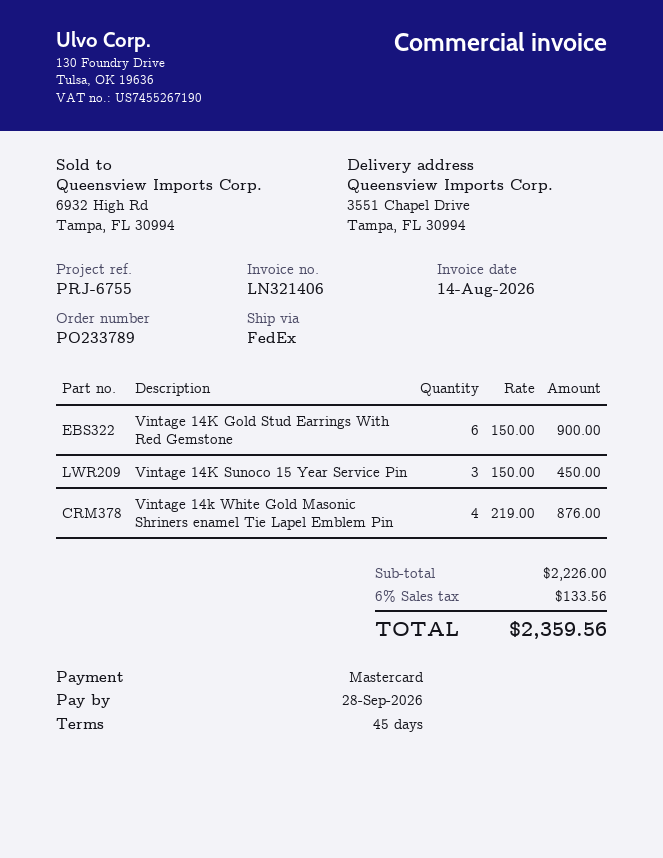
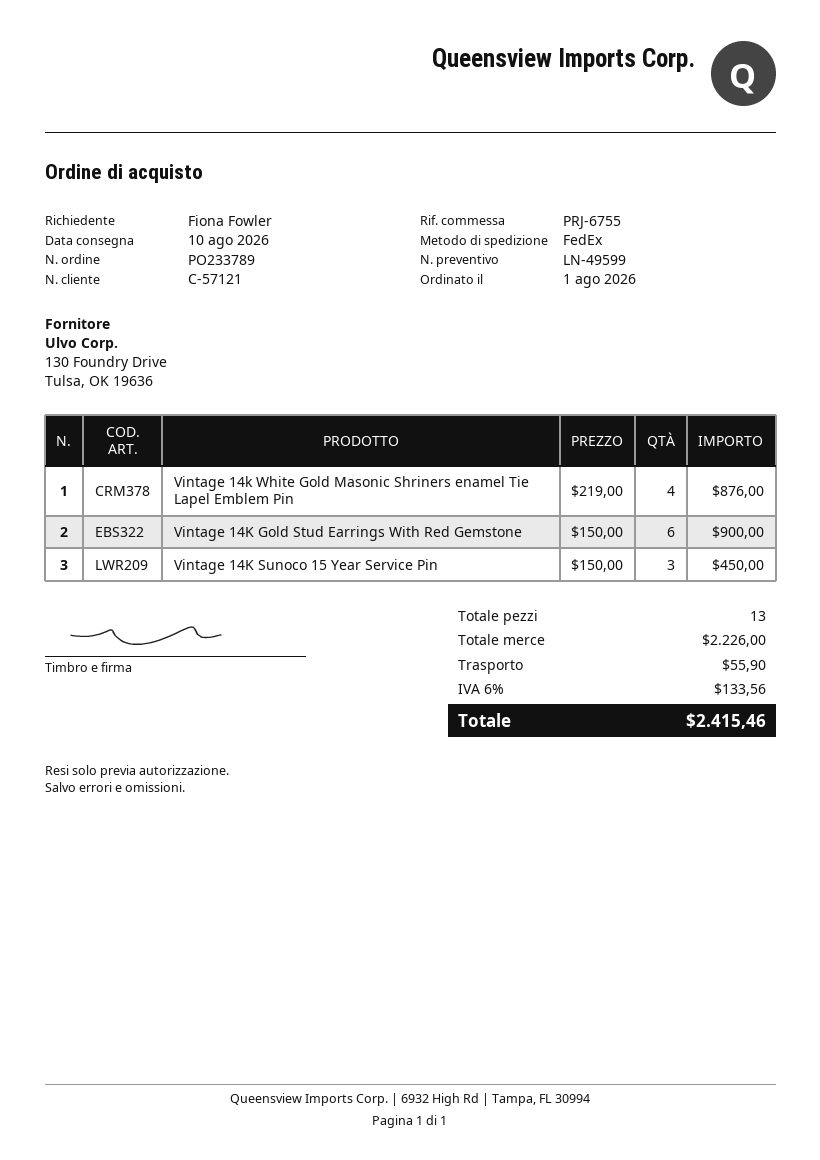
shipping: none -> 55.90
total: 2359.56 -> 2415.46

